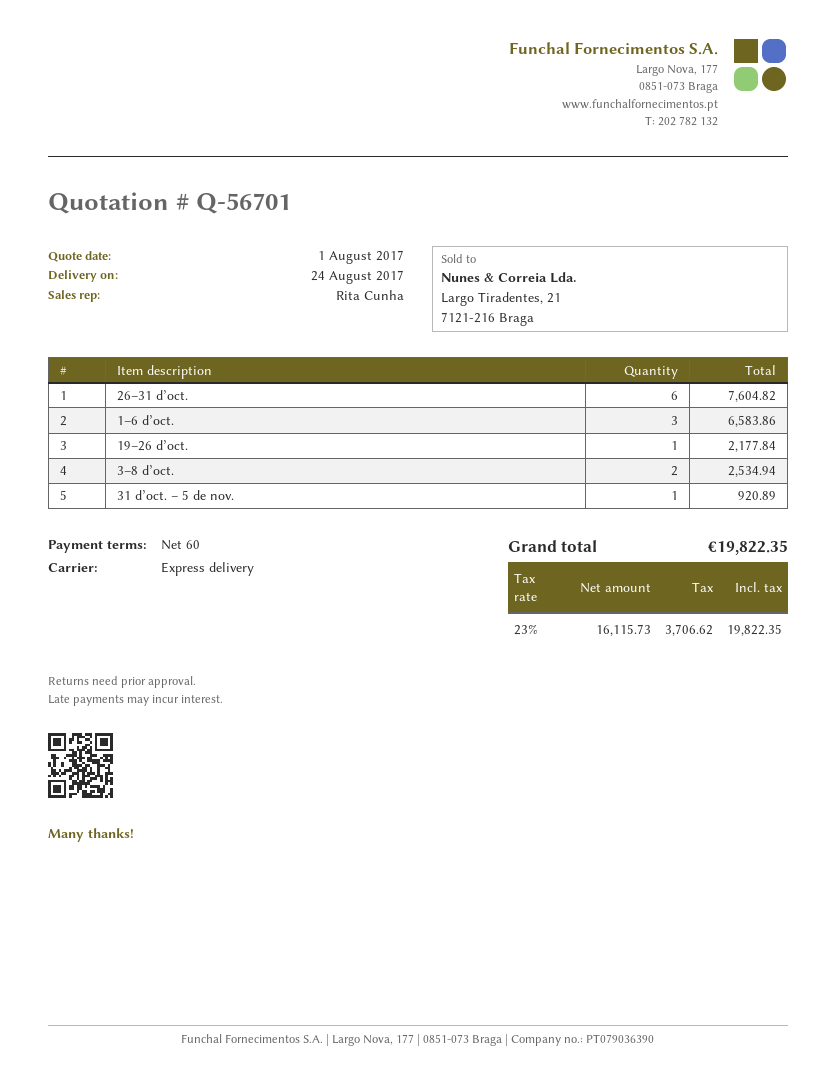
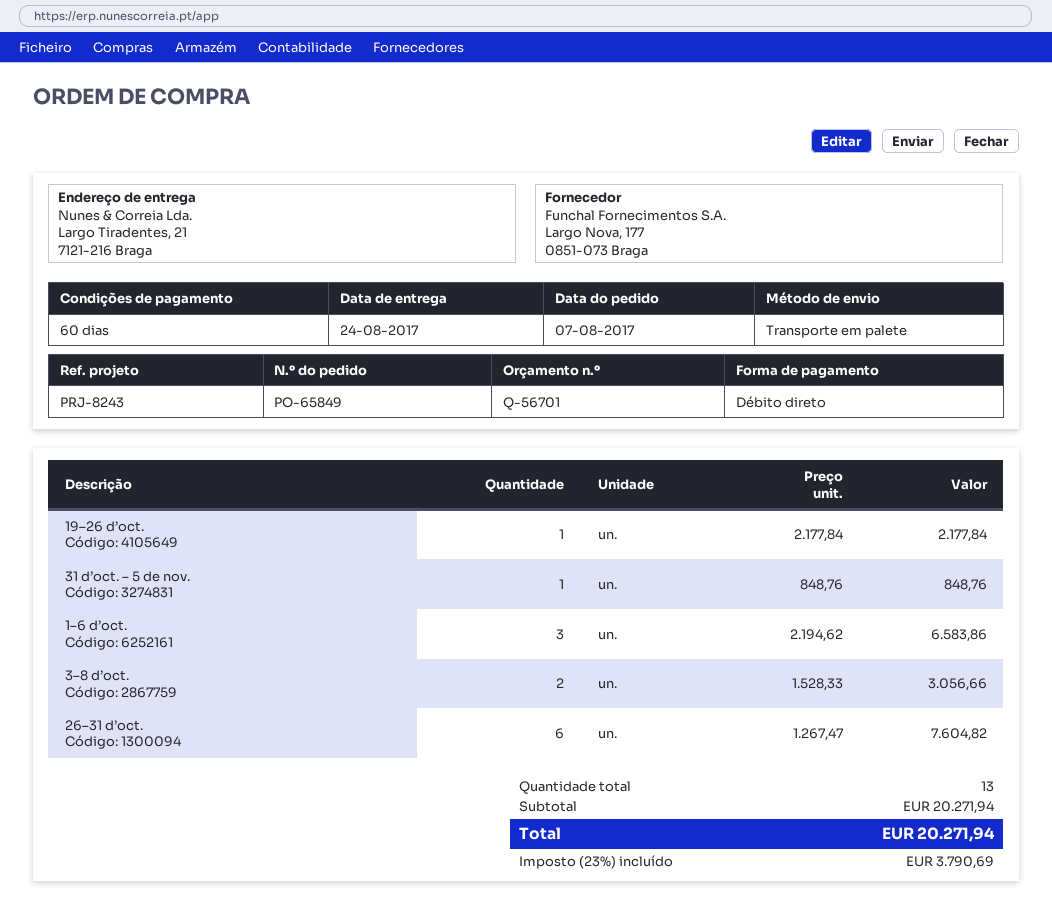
shipping method: express -> pallet freight
3–8 d’oct.: 2 for 2534.94 -> 2 for 3056.66
31 d’oct. – 5 de nov.: 1 for 920.89 -> 1 for 848.76
tax: 23% = 3706.62 -> 23% = 3790.69
total: 19822.35 -> 20271.94

